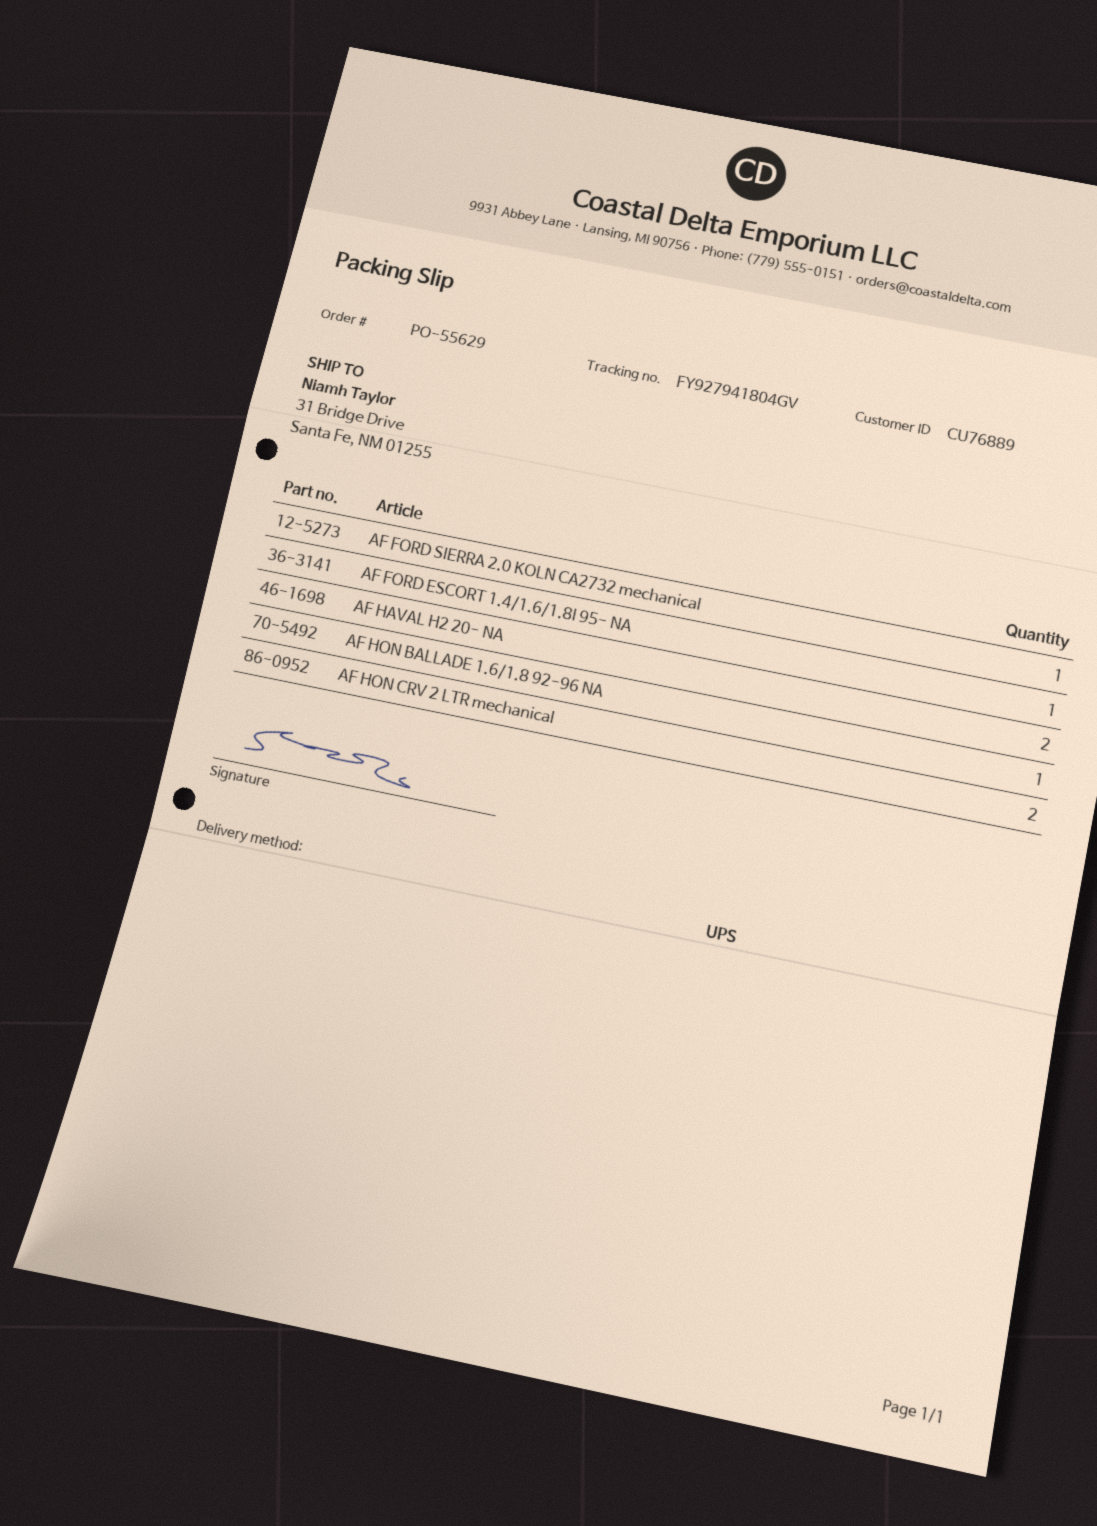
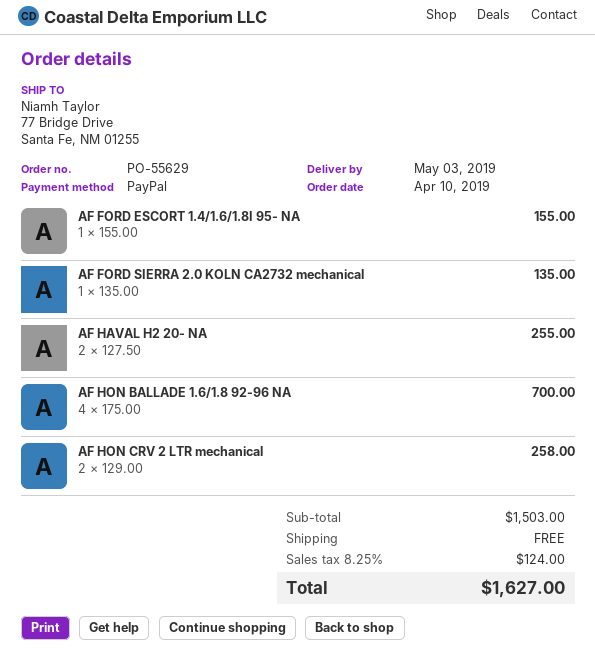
ship to: 31 Bridge Drive, Santa Fe, NM 01255 -> 77 Bridge Drive, Santa Fe, NM 01255
AF HON BALLADE 1.6/1.8 92-96 NA: 1 -> 4

